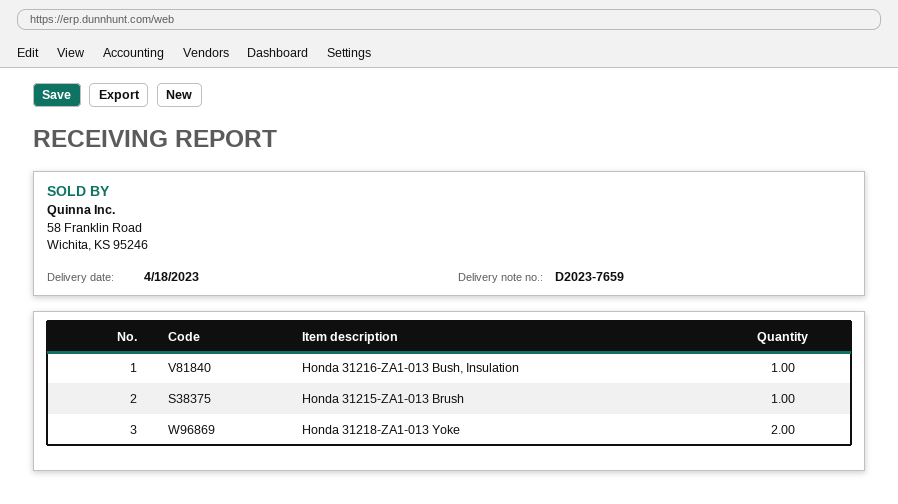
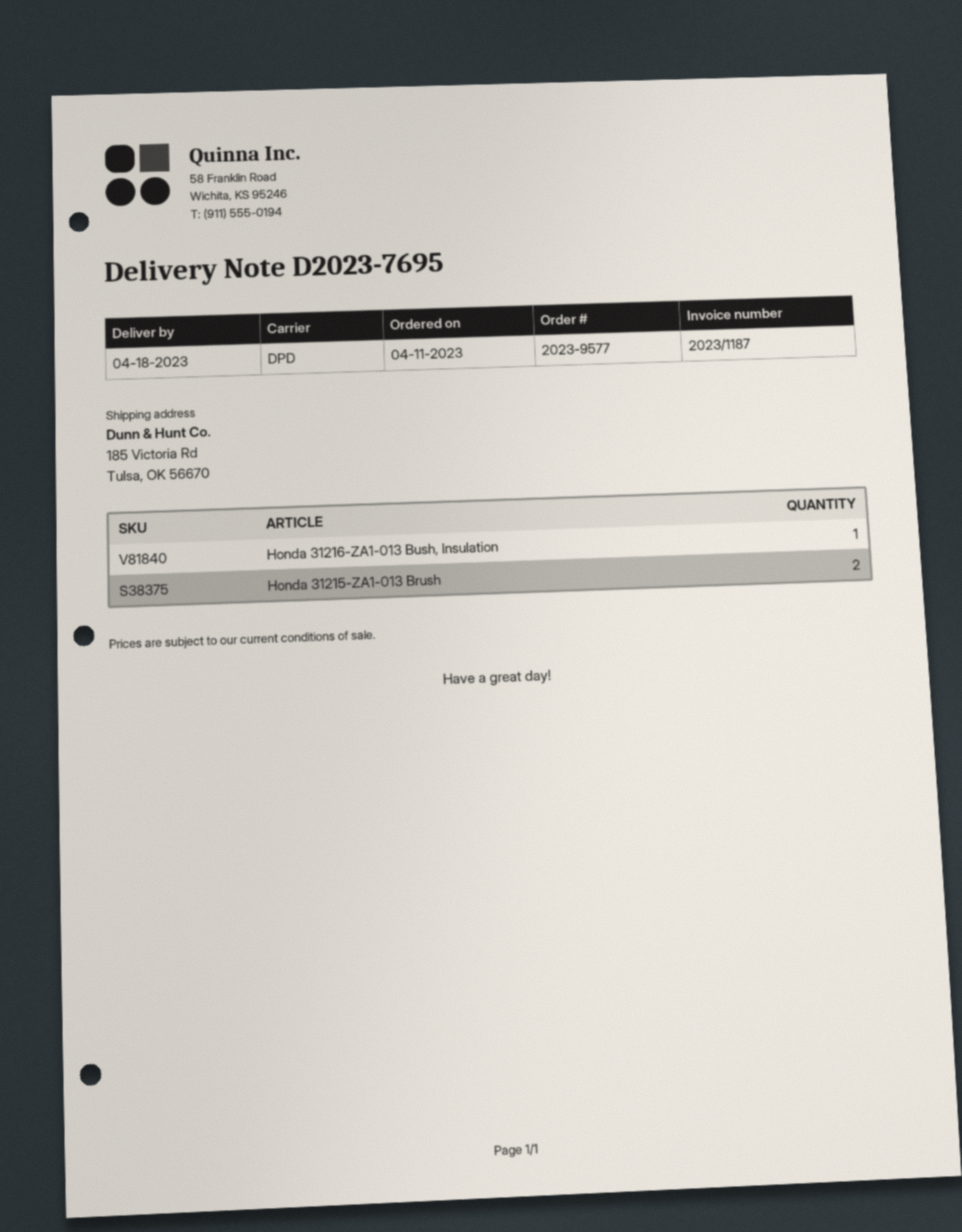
delivery note number: D2023-7659 -> D2023-7695
Honda 31215-ZA1-013 Brush: 1 -> 2
Honda 31218-ZA1-013 Yoke: 2 -> none

